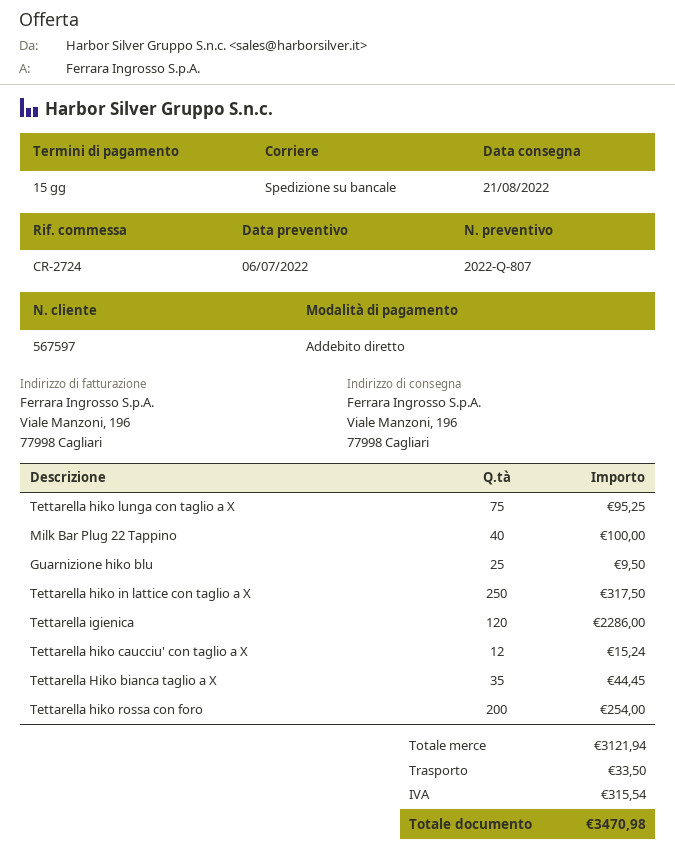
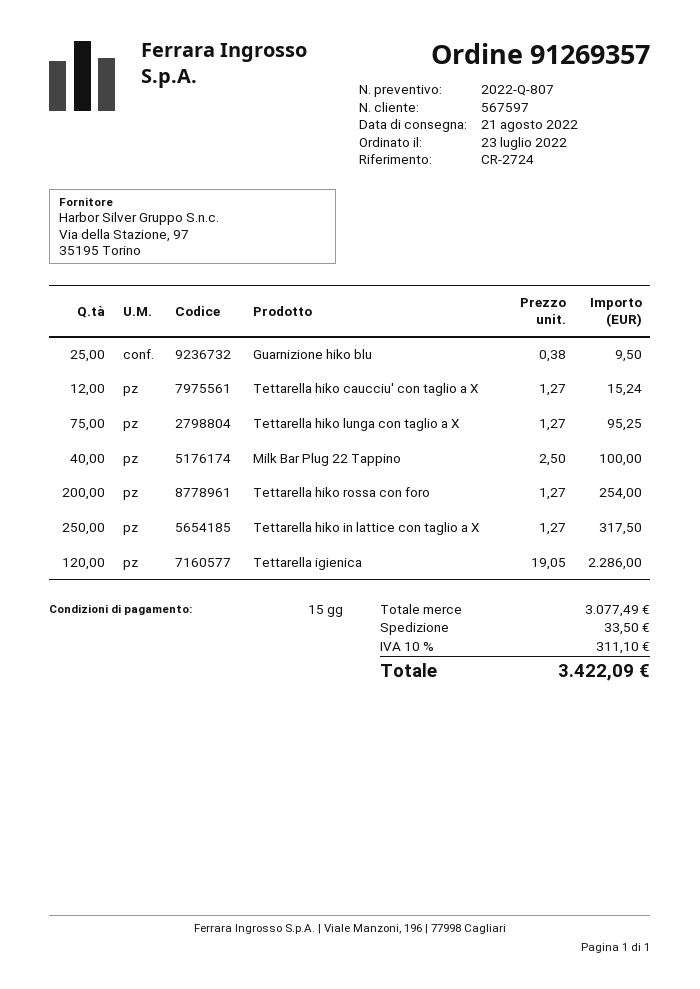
Tettarella Hiko bianca taglio a X: 35 for 44.45 -> none
subtotal: 3121.94 -> 3077.49
tax: 315.54 -> 311.10
total: 3470.98 -> 3422.09

